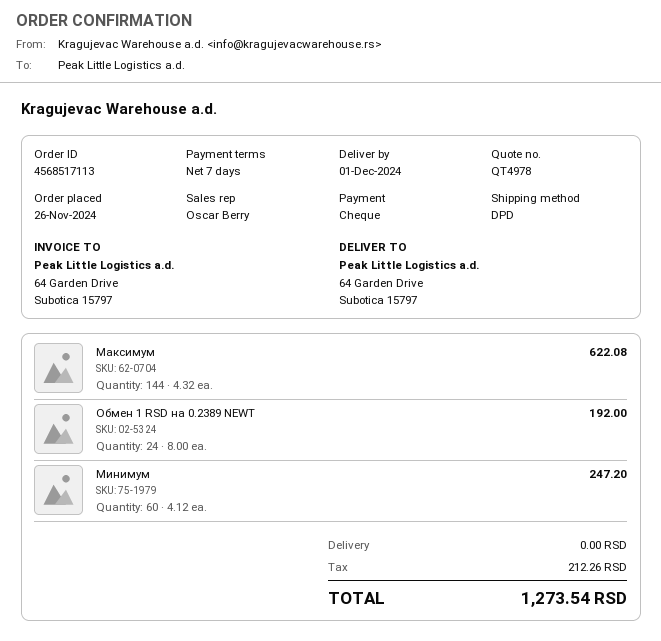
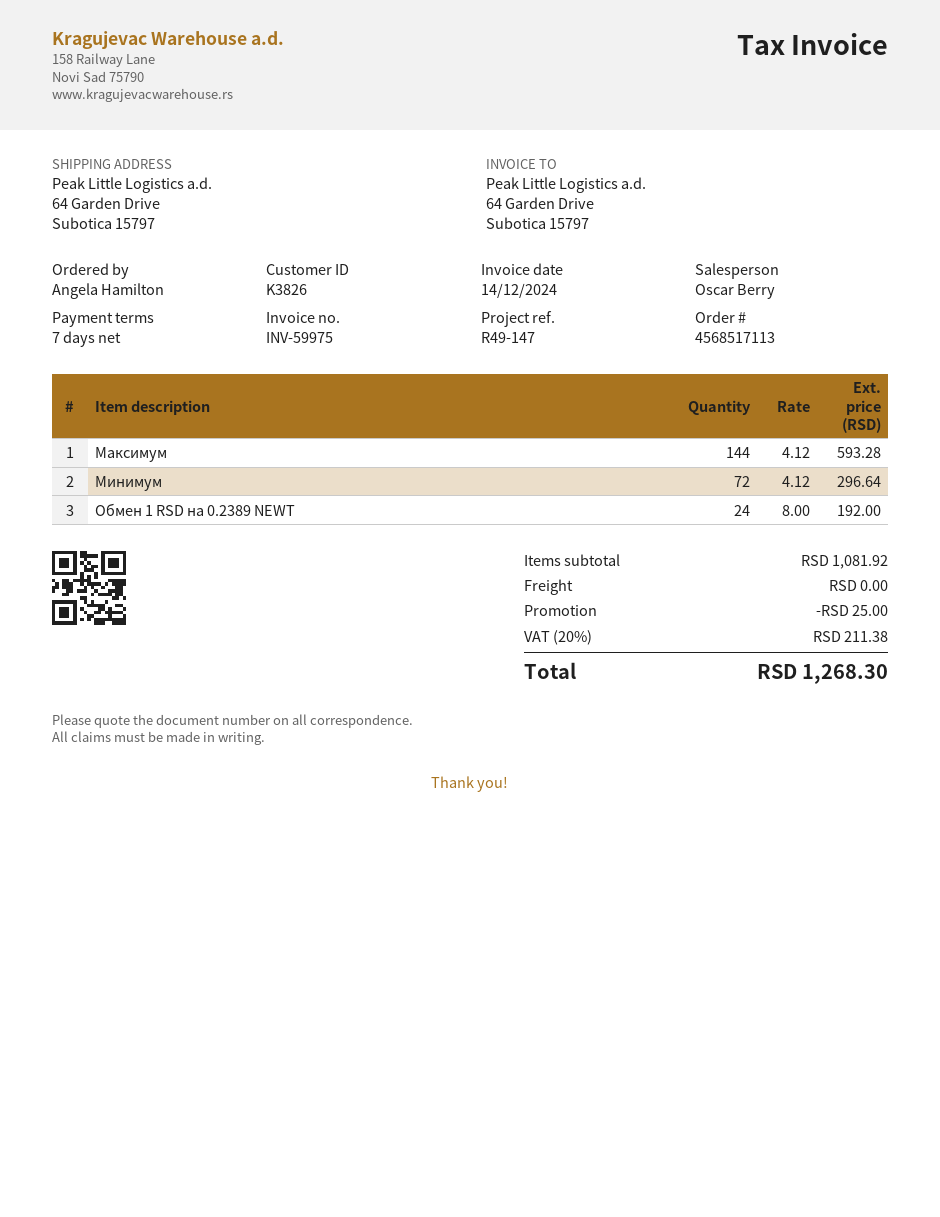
Максимум: 144 x 4.32 = 622.08 -> 144 x 4.12 = 593.28
Минимум: 60 x 4.12 = 247.20 -> 72 x 4.12 = 296.64
discount: none -> 25.00
tax: 212.26 -> 211.38
total: 1273.54 -> 1268.30

